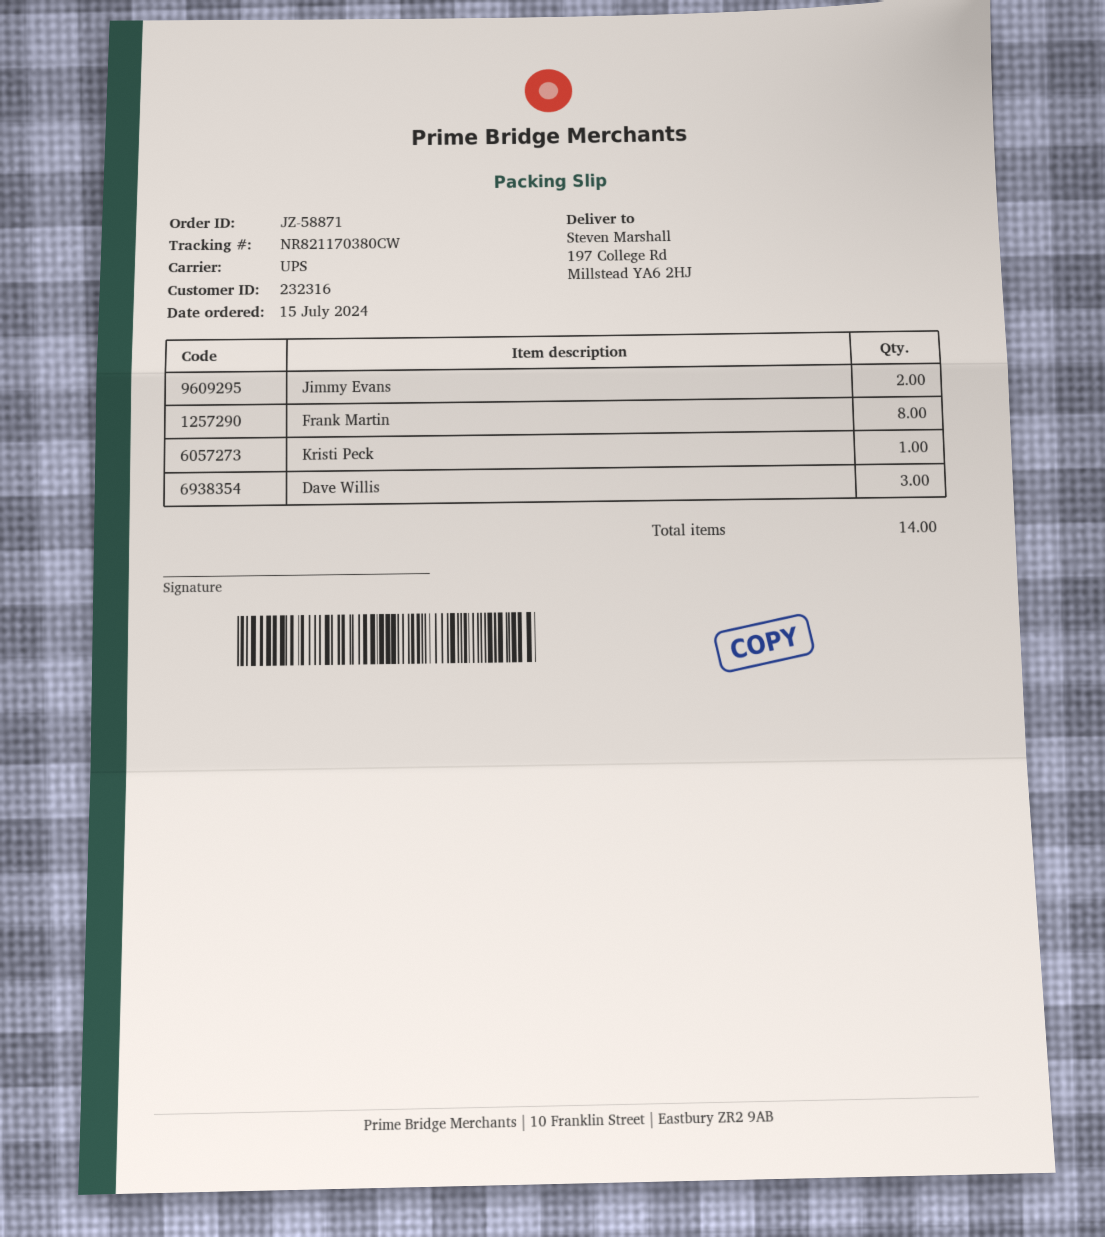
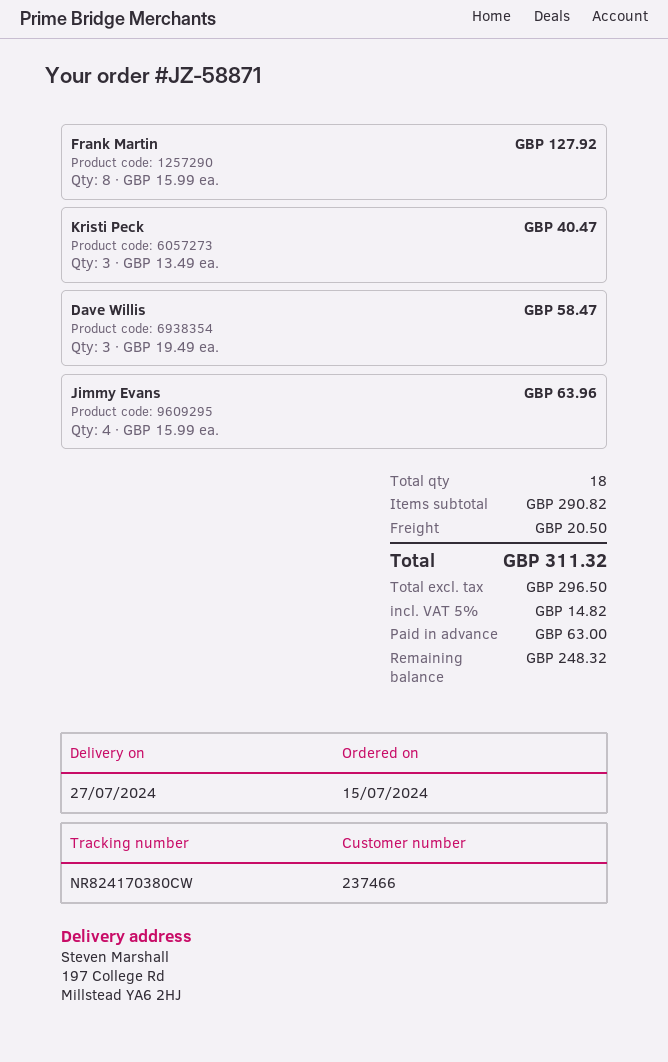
customer number: 232316 -> 237466
tracking number: NR821170380CW -> NR824170380CW
Jimmy Evans: 2 -> 4
Kristi Peck: 1 -> 3
total quantity: 14 -> 18

